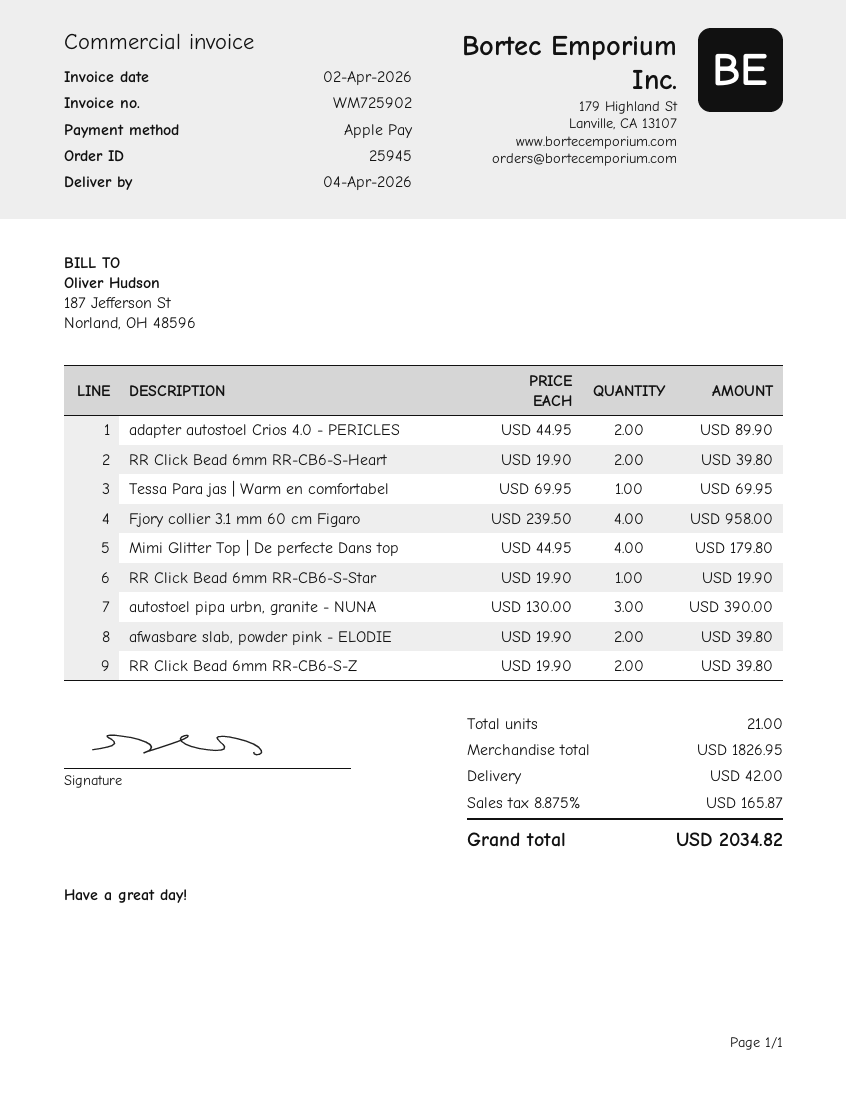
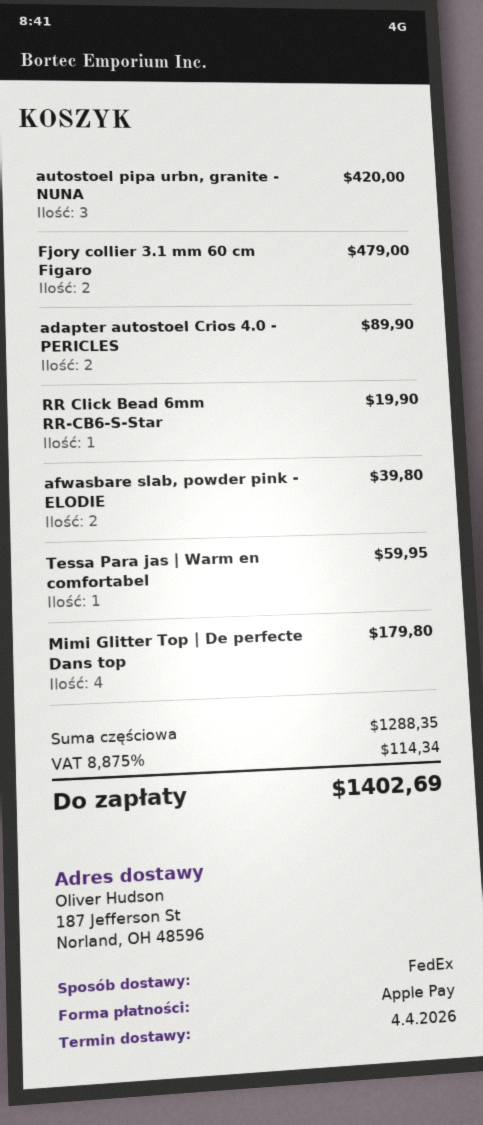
RR Click Bead 6mm RR-CB6-S-Heart: 2 for 39.80 -> none
Tessa Para jas | Warm en comfortabel: 1 for 69.95 -> 1 for 59.95
Fjory collier 3.1 mm 60 cm Figaro: 4 for 958.00 -> 2 for 479.00
autostoel pipa urbn, granite - NUNA: 3 for 390.00 -> 3 for 420.00
RR Click Bead 6mm RR-CB6-S-Z: 2 for 39.80 -> none
subtotal: 1826.95 -> 1288.35
shipping: 42.00 -> none
tax: 8.875% = 165.87 -> 8.875% = 114.34
total: 2034.82 -> 1402.69

